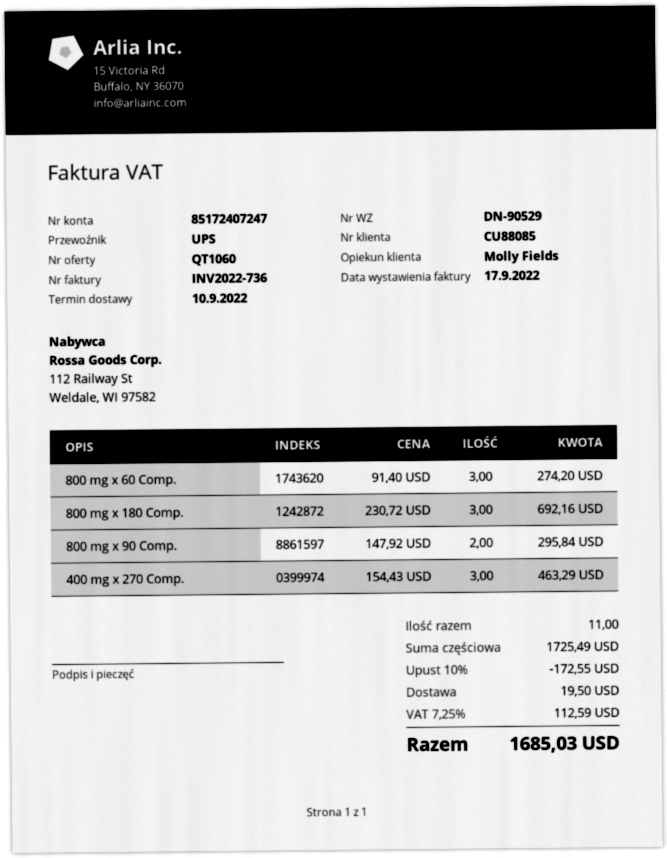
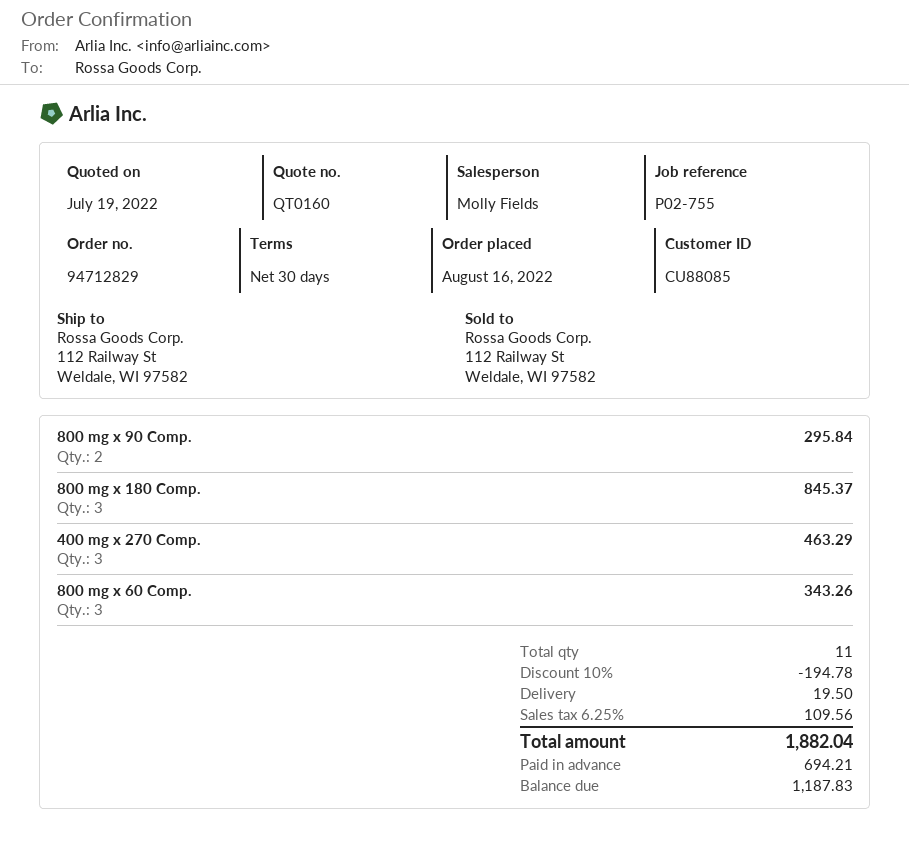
quote number: QT1060 -> QT0160
800 mg x 60 Comp.: 3 for 274.20 -> 3 for 343.26
800 mg x 180 Comp.: 3 for 692.16 -> 3 for 845.37
discount: 10% = 172.55 -> 10% = 194.78
tax: 7.25% = 112.59 -> 6.25% = 109.56
total: 1685.03 -> 1882.04

